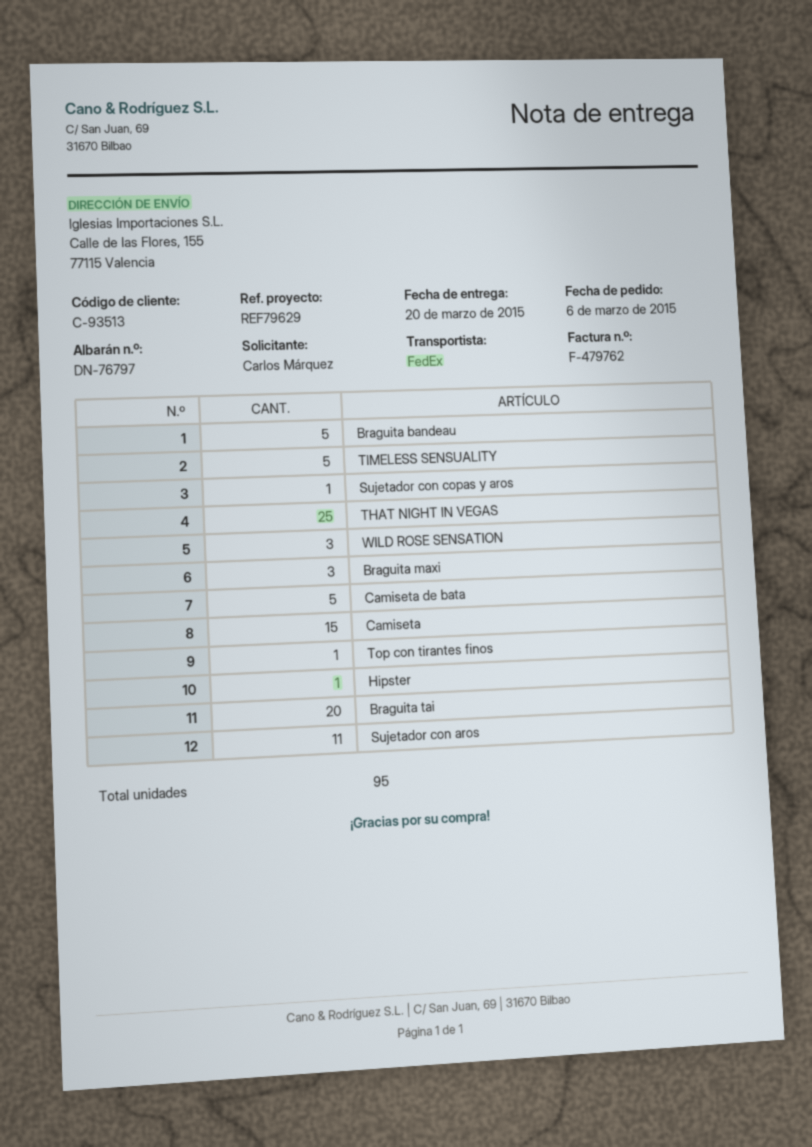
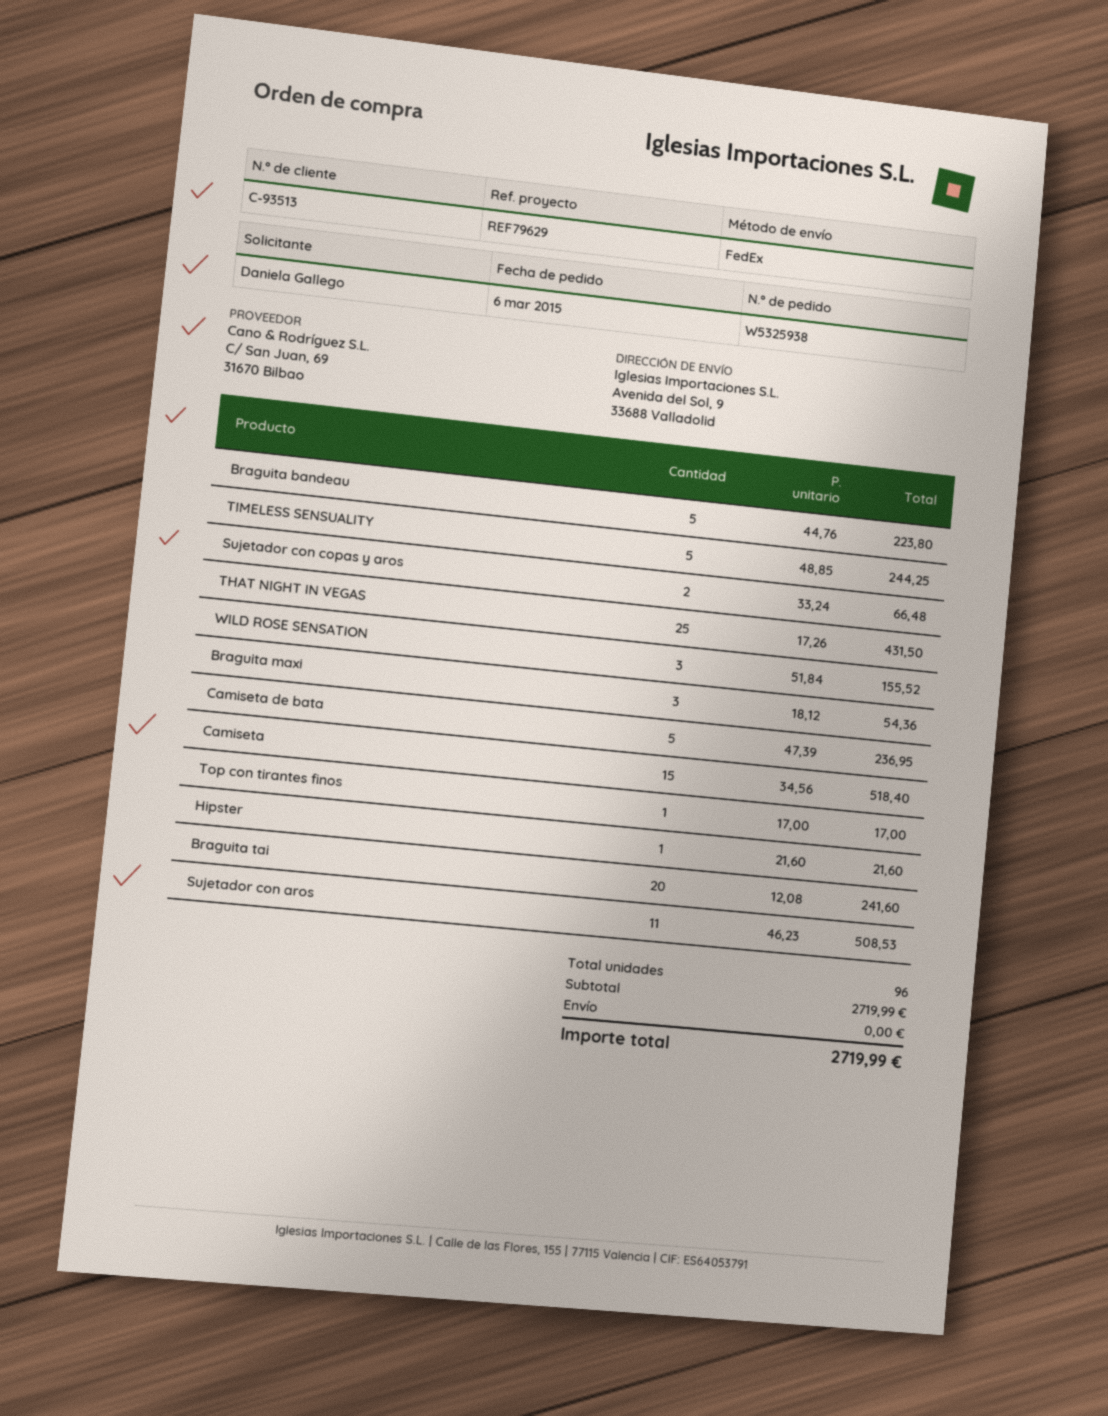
ordered by: Carlos Márquez -> Daniela Gallego
ship to: Calle de las Flores, 155, 77115 Valencia -> Avenida del Sol, 9, 33688 Valladolid
Sujetador con copas y aros: 1 -> 2
total quantity: 95 -> 96

